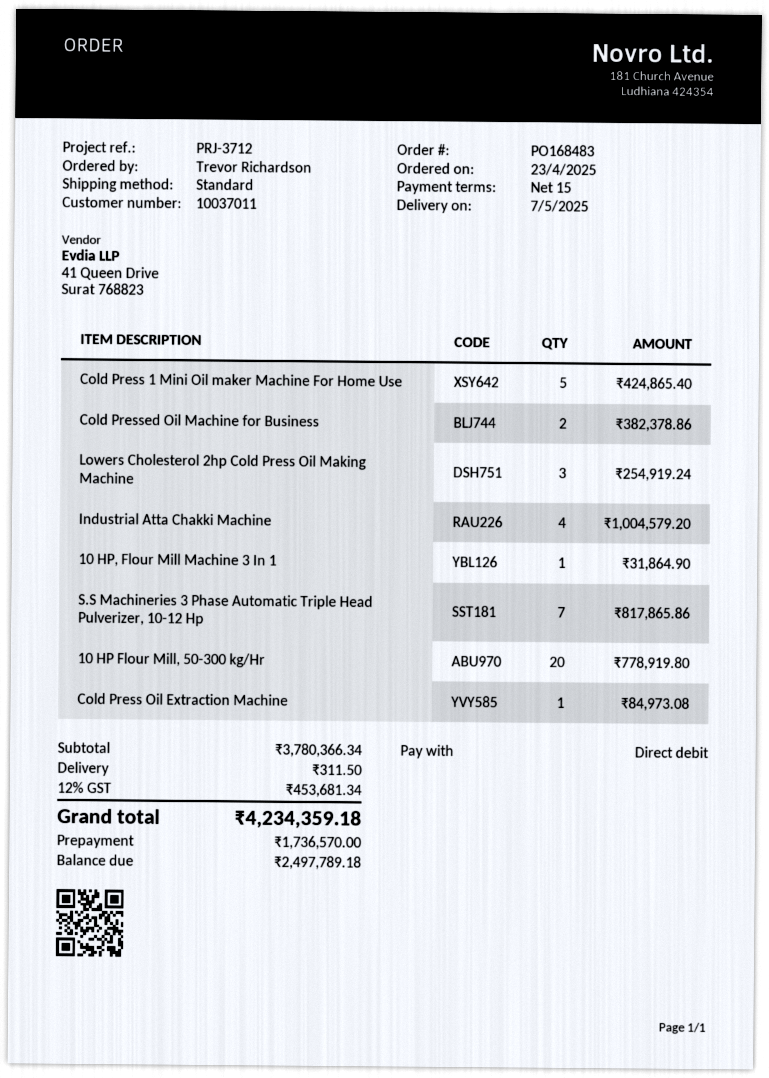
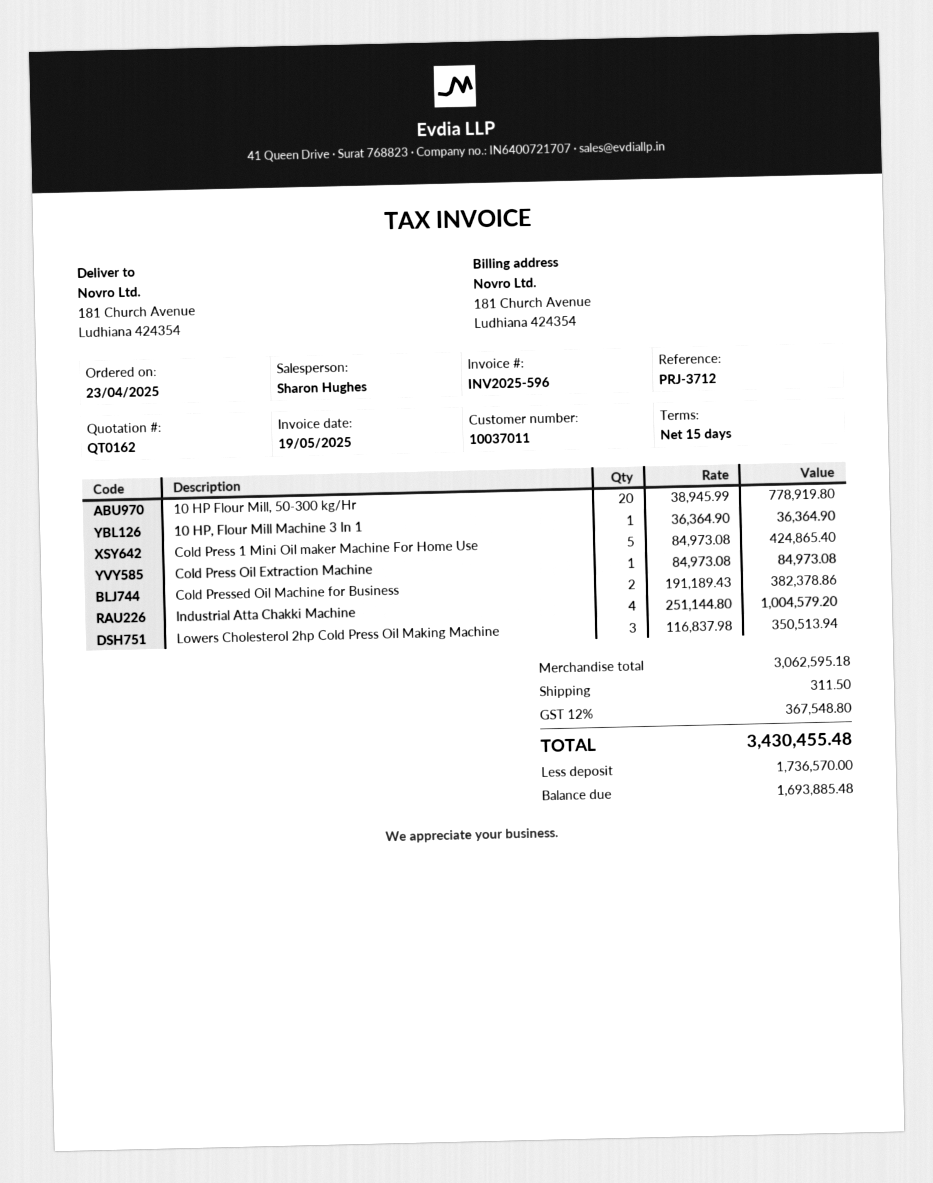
Lowers Cholesterol 2hp Cold Press Oil Making Machine: 3 for 254919.24 -> 3 for 350513.94
10 HP, Flour Mill Machine 3 In 1: 1 for 31864.90 -> 1 for 36364.90
S.S Machineries 3 Phase Automatic Triple Head Pulverizer, 10-12 Hp: 7 for 817865.86 -> none
subtotal: 3780366.34 -> 3062595.18
tax: 12% = 453681.34 -> 12% = 367548.80
total: 4234359.18 -> 3430455.48
balance: 2497789.18 -> 1693885.48

